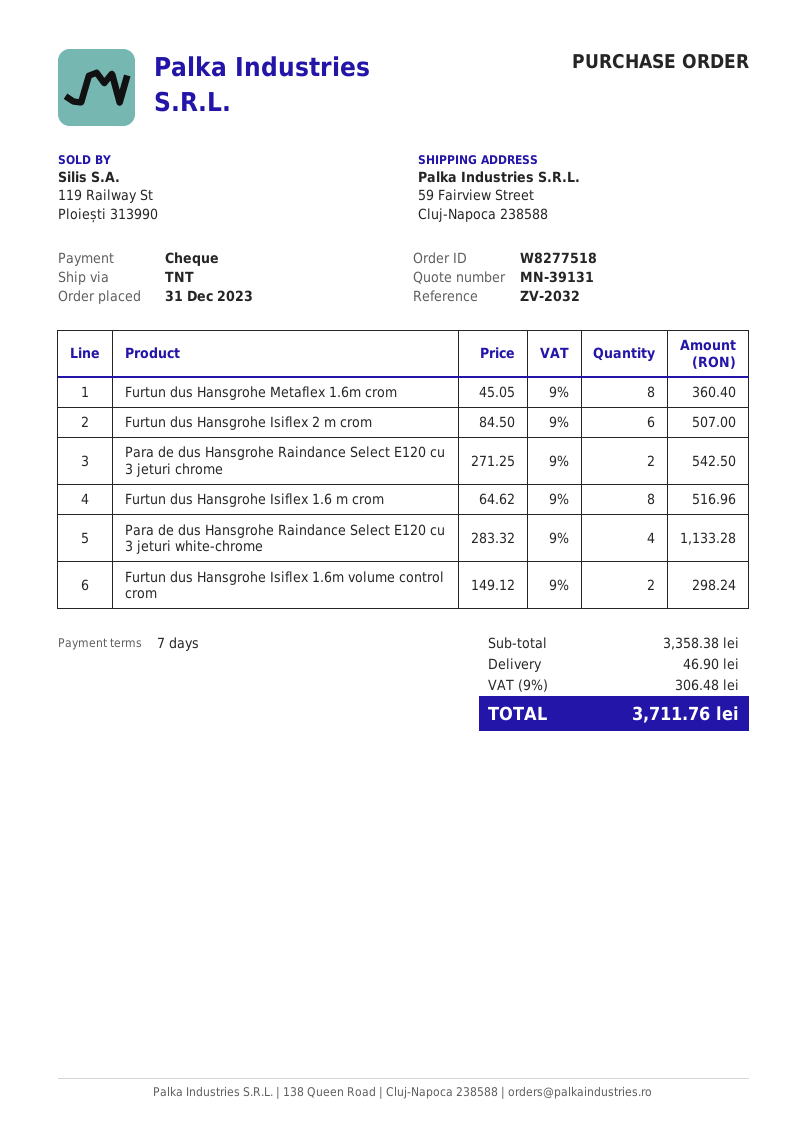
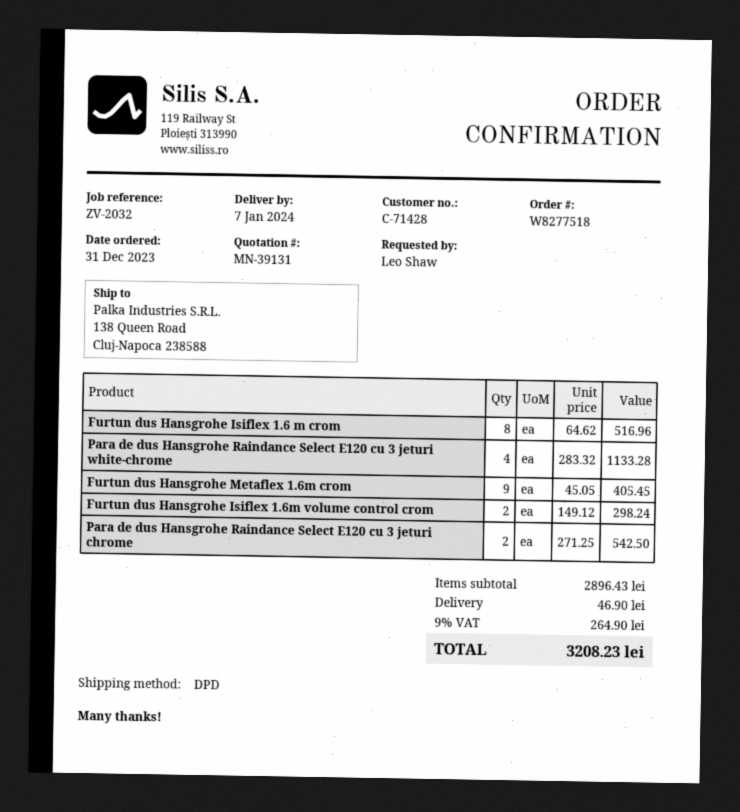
shipping method: TNT -> DPD
ship to: 59 Fairview Street, Cluj-Napoca 238588 -> 138 Queen Road, Cluj-Napoca 238588
Furtun dus Hansgrohe Metaflex 1.6m crom: 8 x 45.05 = 360.40 -> 9 x 45.05 = 405.45
Furtun dus Hansgrohe Isiflex 2 m crom: 6 x 84.50 = 507.00 -> none
subtotal: 3358.38 -> 2896.43
tax: 9% = 306.48 -> 9% = 264.90
total: 3711.76 -> 3208.23

